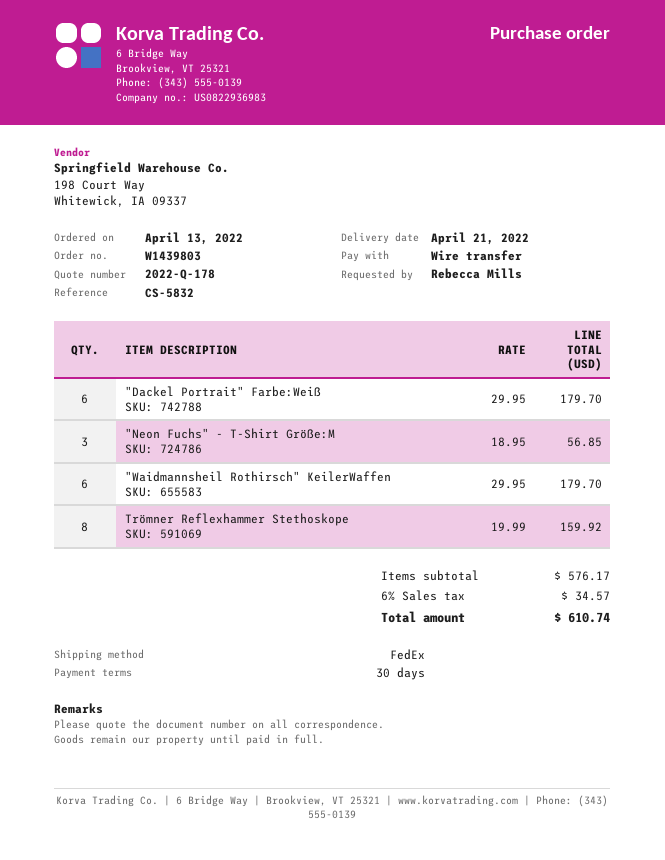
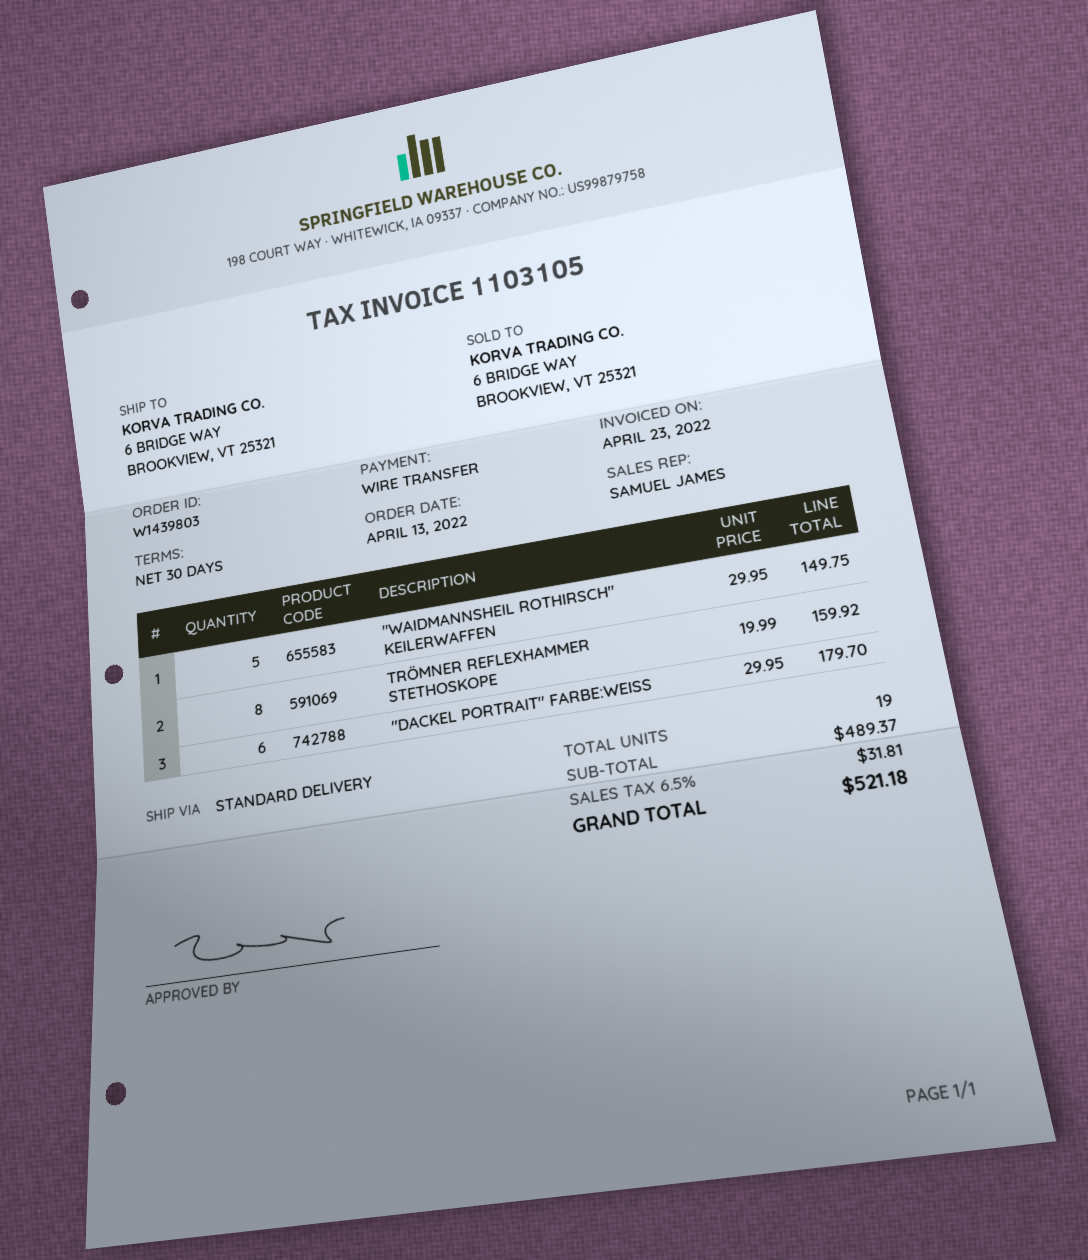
shipping method: FedEx -> standard
"Neon Fuchs" - T-Shirt Größe:M: 3 x 18.95 = 56.85 -> none
"Waidmannsheil Rothirsch" KeilerWaffen: 6 x 29.95 = 179.70 -> 5 x 29.95 = 149.75
subtotal: 576.17 -> 489.37
tax: 6% = 34.57 -> 6.5% = 31.81
total: 610.74 -> 521.18

